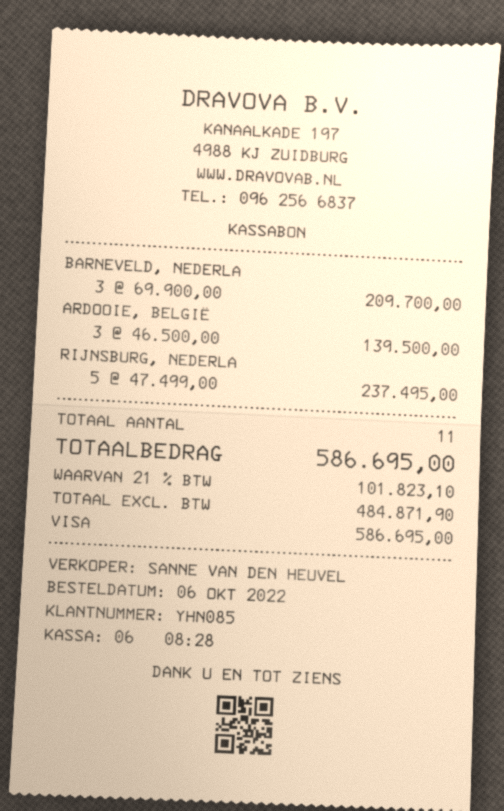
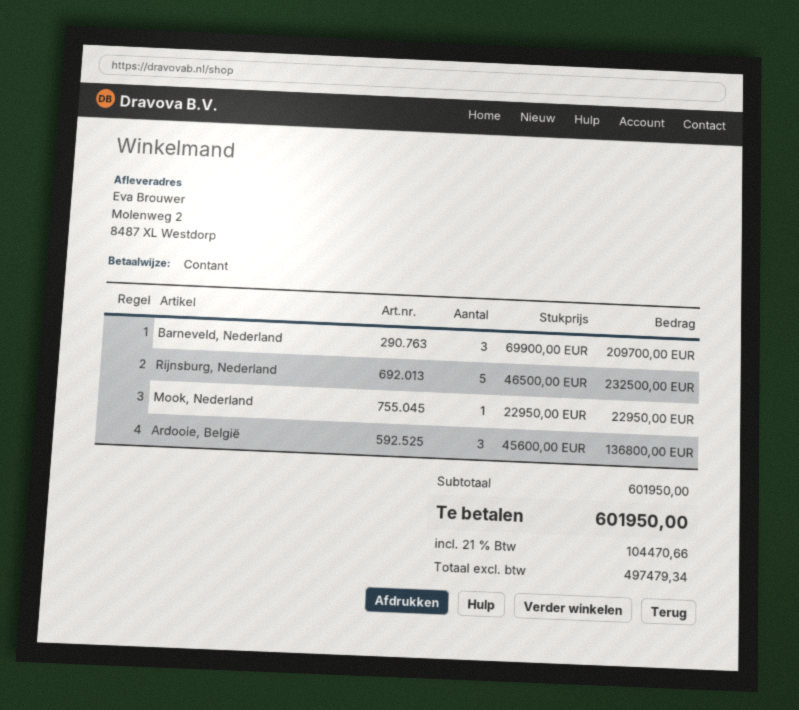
payment method: Visa -> cash
ARDOOIE, BELGIË: 3 x 46500.00 = 139500.00 -> 3 x 45600.00 = 136800.00
RIJNSBURG, NEDERLA: 5 x 47499.00 = 237495.00 -> 5 x 46500.00 = 232500.00
Mook, Nederland: none -> 1 x 22950.00 = 22950.00
net: 484871.90 -> 497479.34
tax: 21% = 101823.10 -> 21% = 104470.66
total: 586695.00 -> 601950.00

